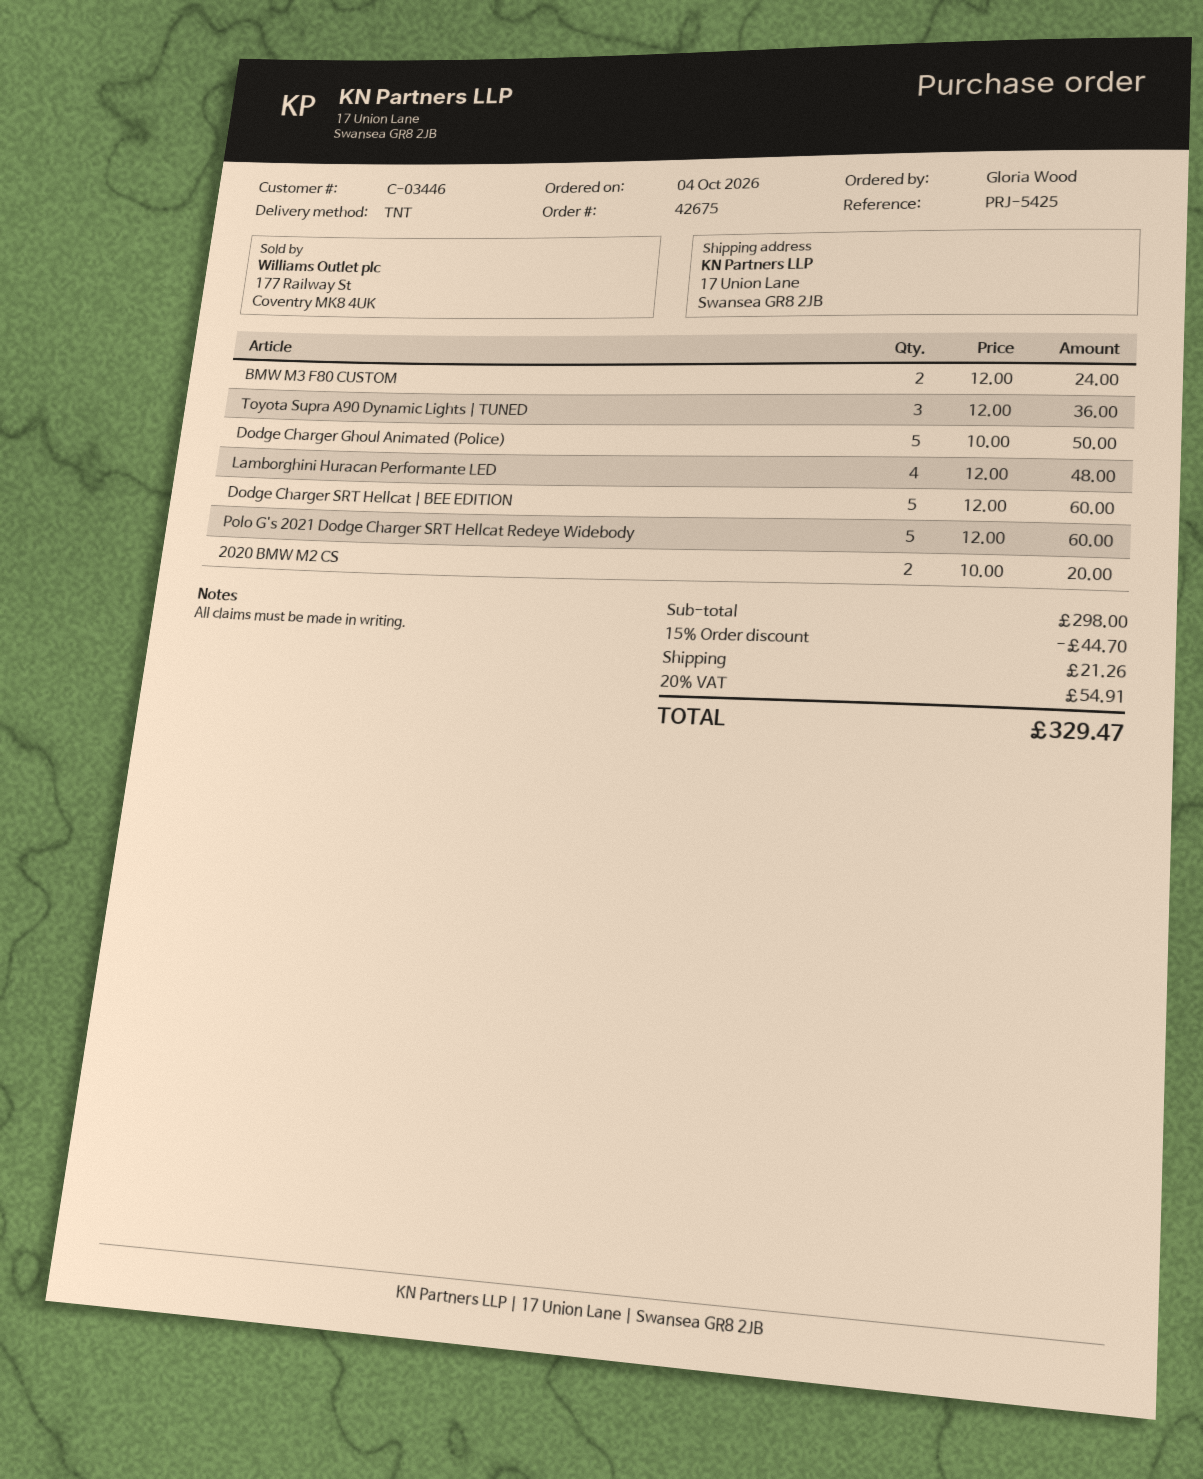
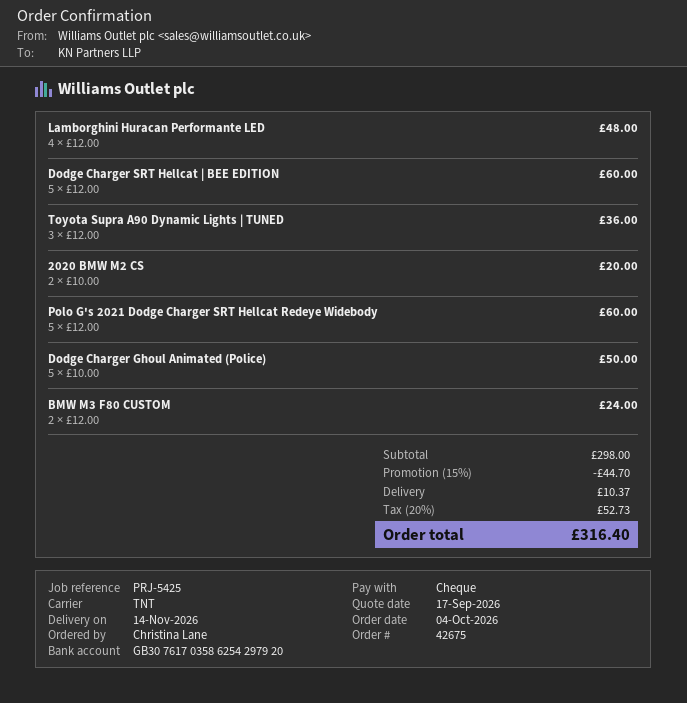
ordered by: Gloria Wood -> Christina Lane
shipping: 21.26 -> 10.37
tax: 20% = 54.91 -> 20% = 52.73
total: 329.47 -> 316.40

